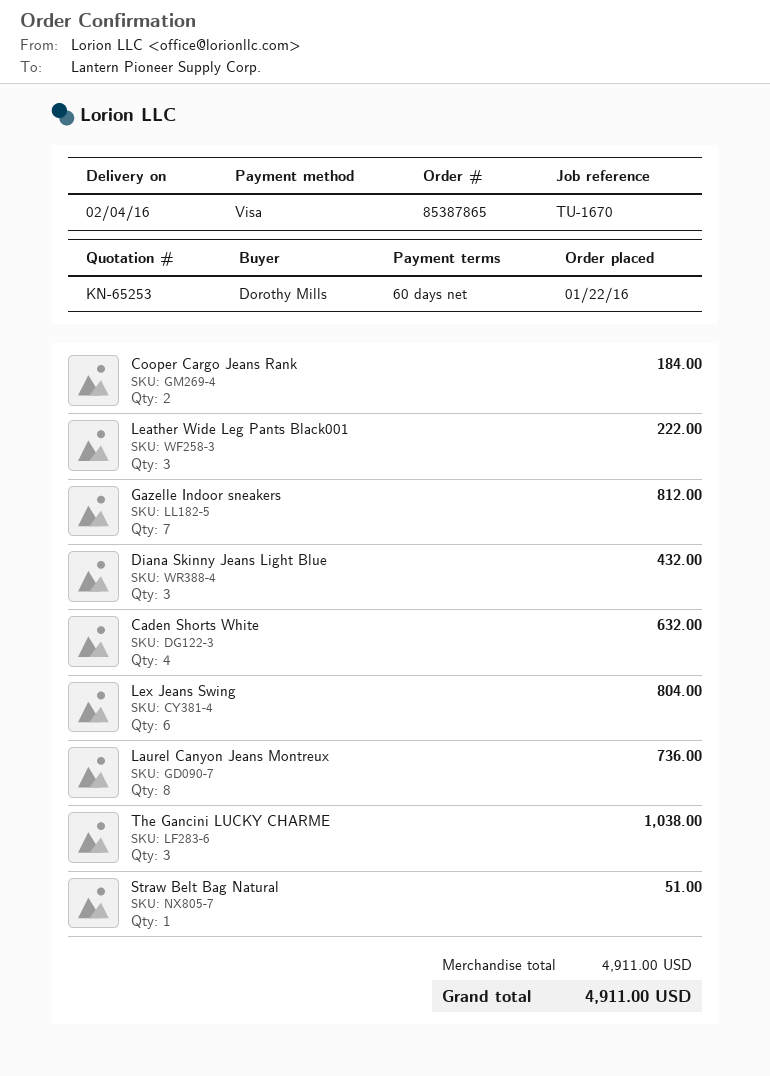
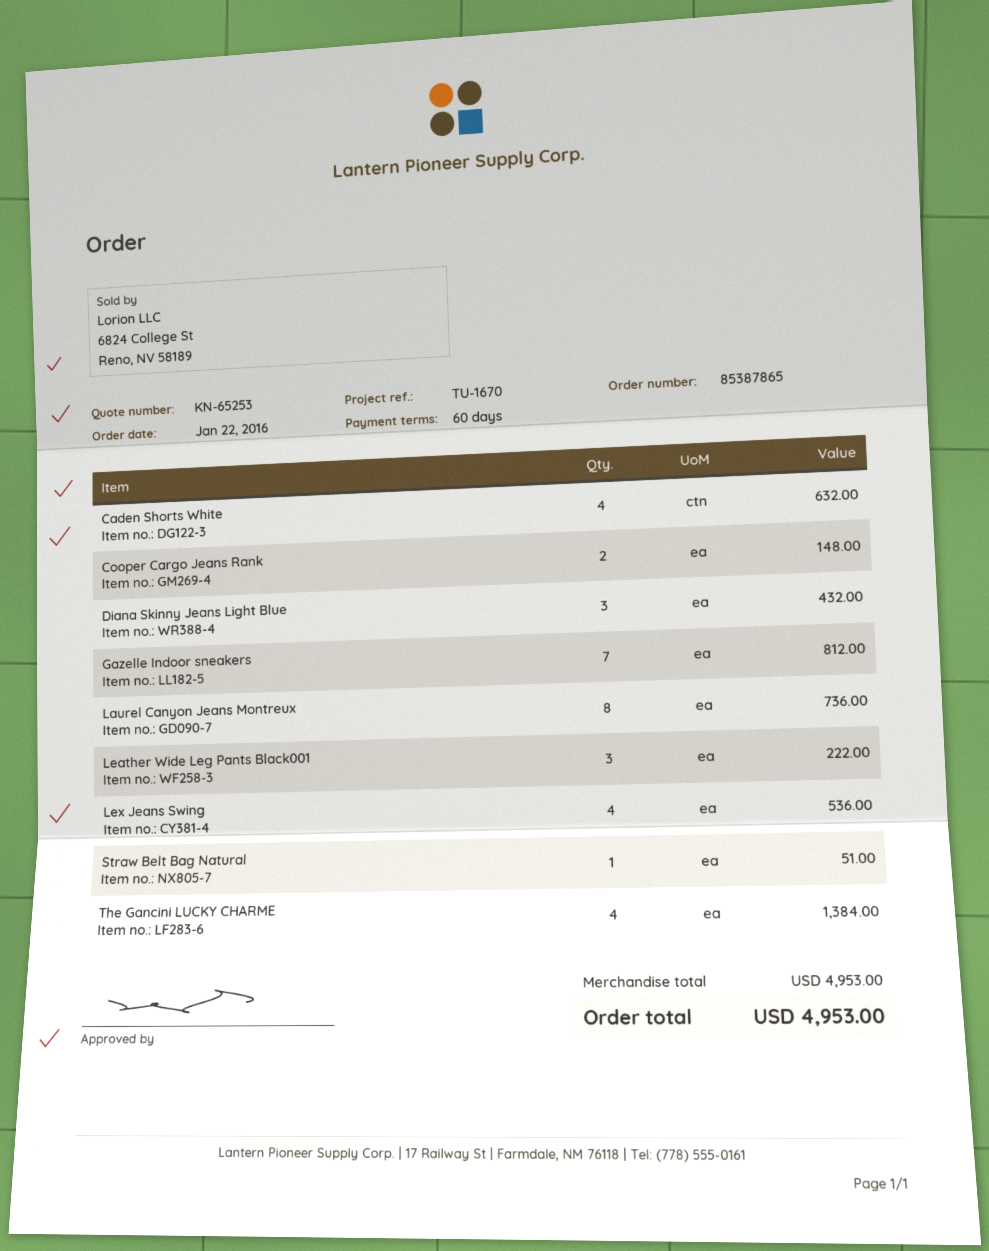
Cooper Cargo Jeans Rank: 2 for 184.00 -> 2 for 148.00
Lex Jeans Swing: 6 for 804.00 -> 4 for 536.00
The Gancini LUCKY CHARME: 3 for 1038.00 -> 4 for 1384.00
subtotal: 4911.00 -> 4953.00
total: 4911.00 -> 4953.00

